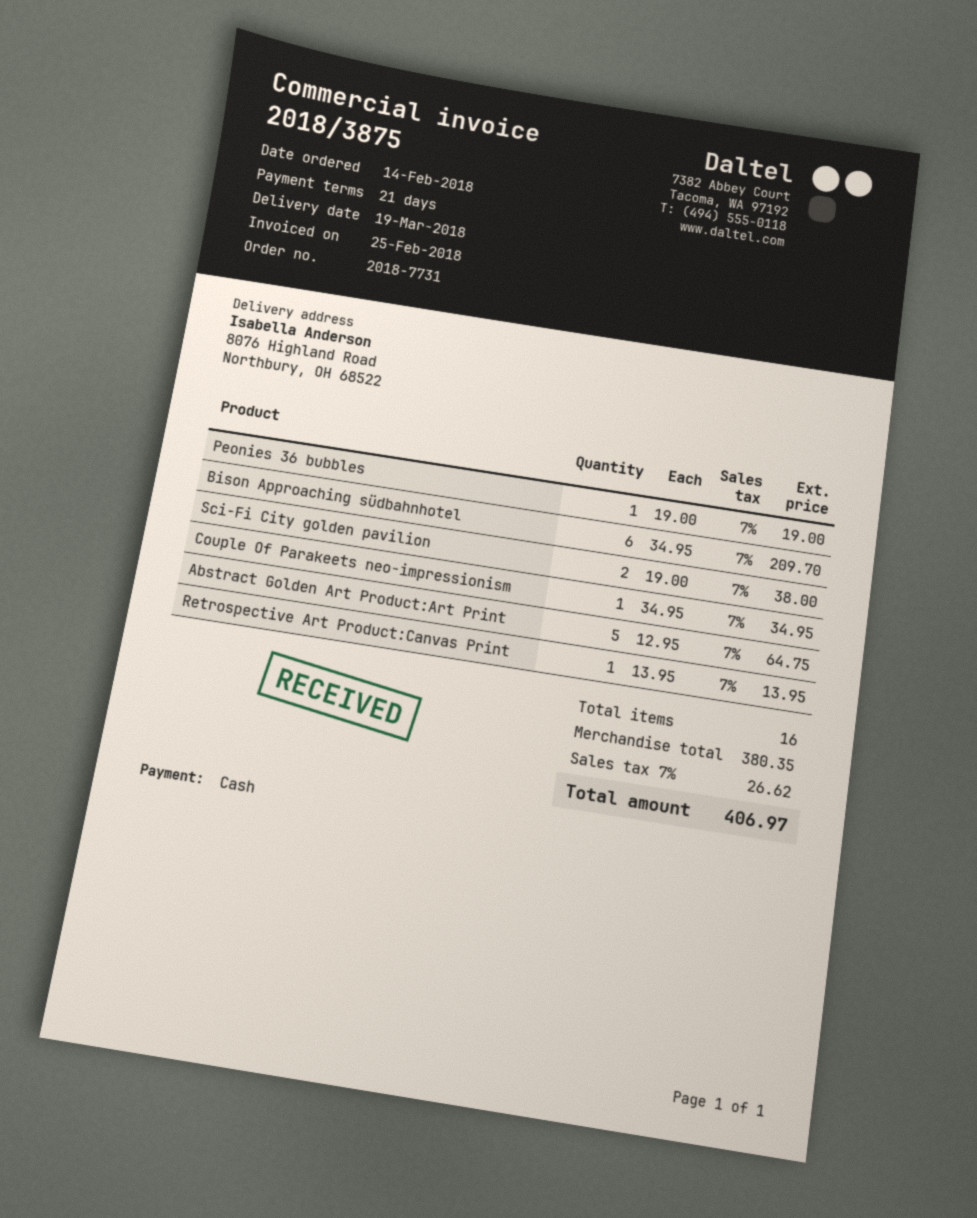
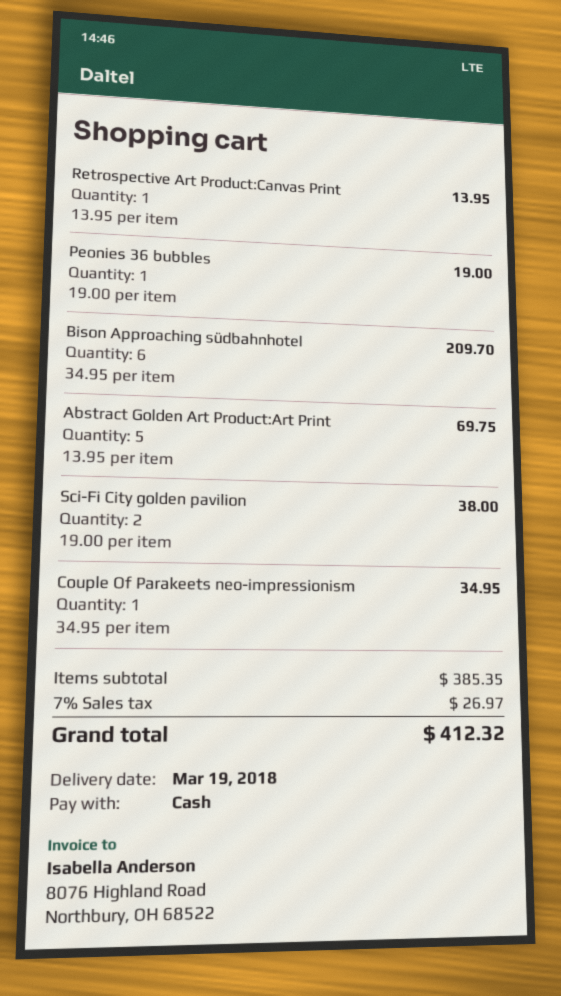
Abstract Golden Art Product:Art Print: 5 x 12.95 = 64.75 -> 5 x 13.95 = 69.75
subtotal: 380.35 -> 385.35
tax: 7% = 26.62 -> 7% = 26.97
total: 406.97 -> 412.32

